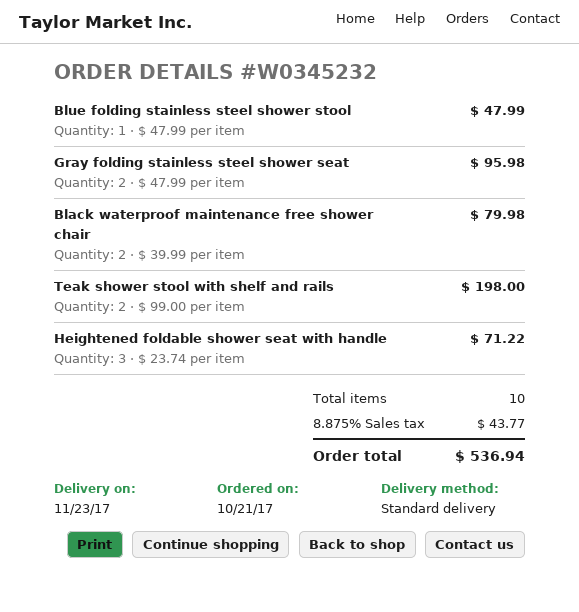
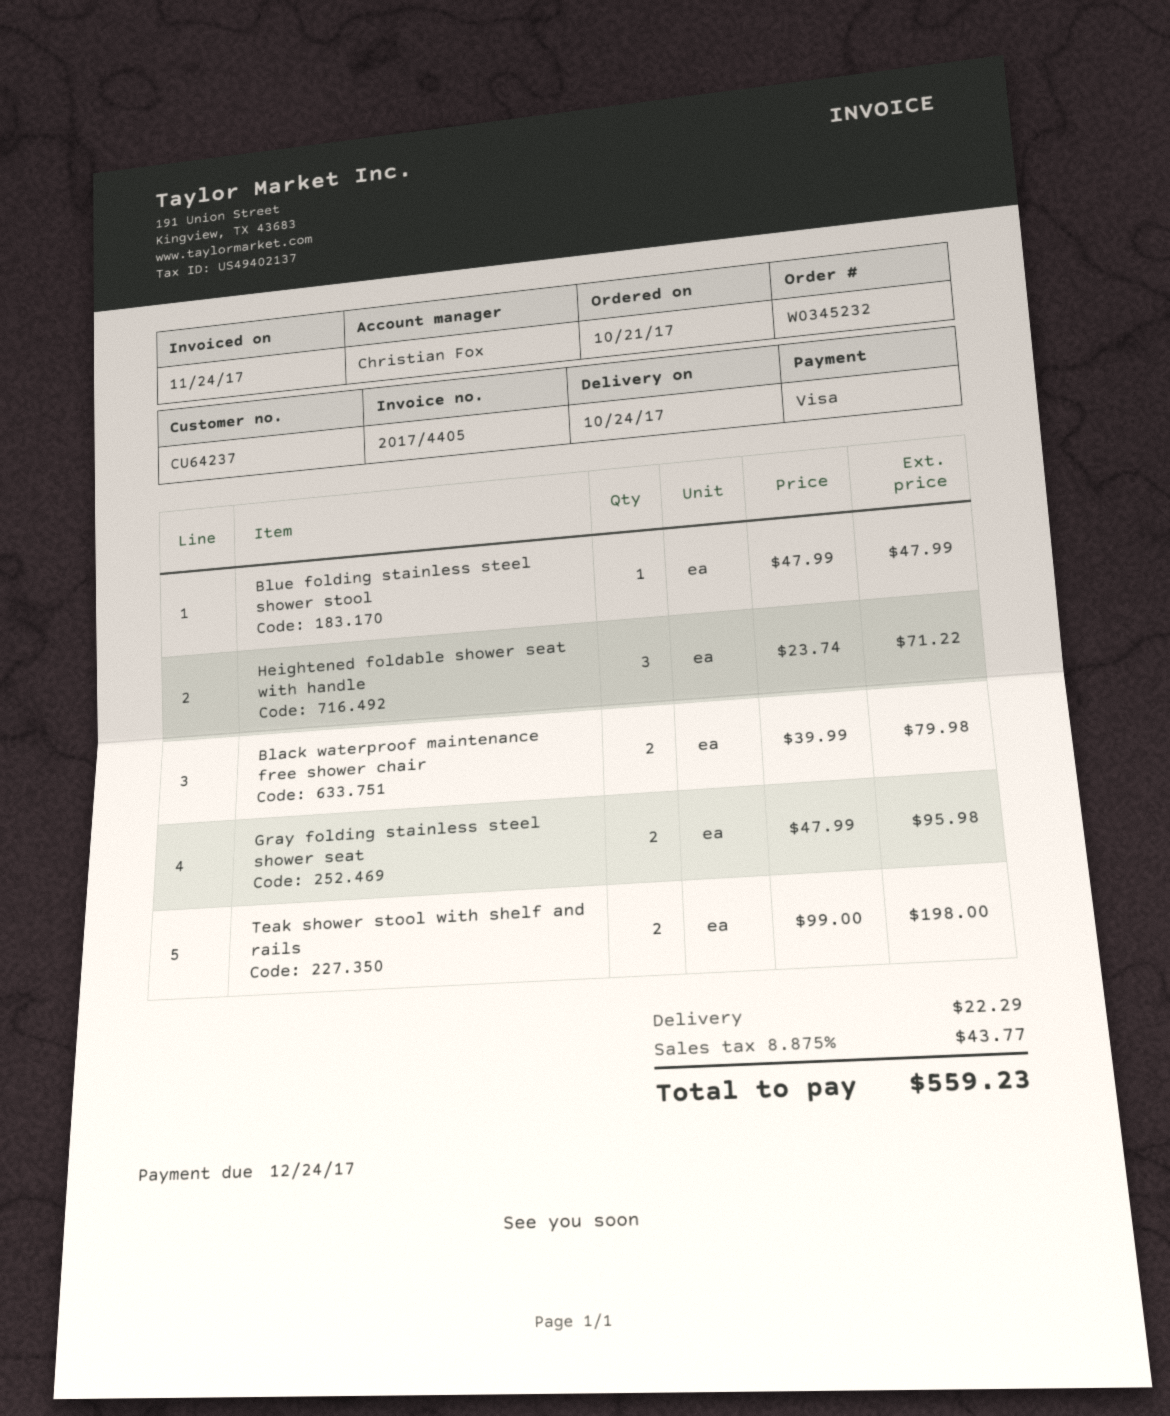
delivery date: 2017-11-23 -> 2017-10-24
shipping: none -> 22.29
total: 536.94 -> 559.23

